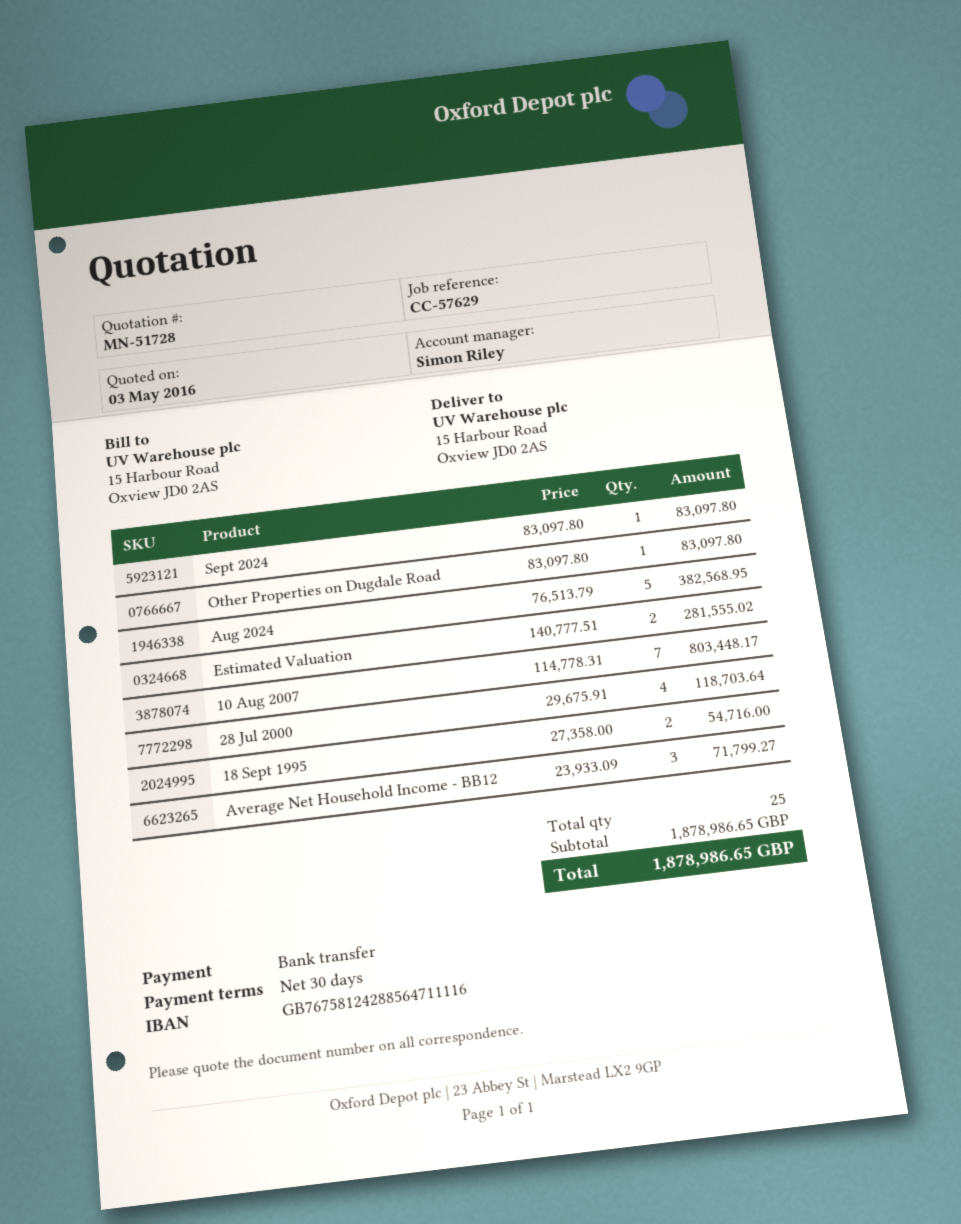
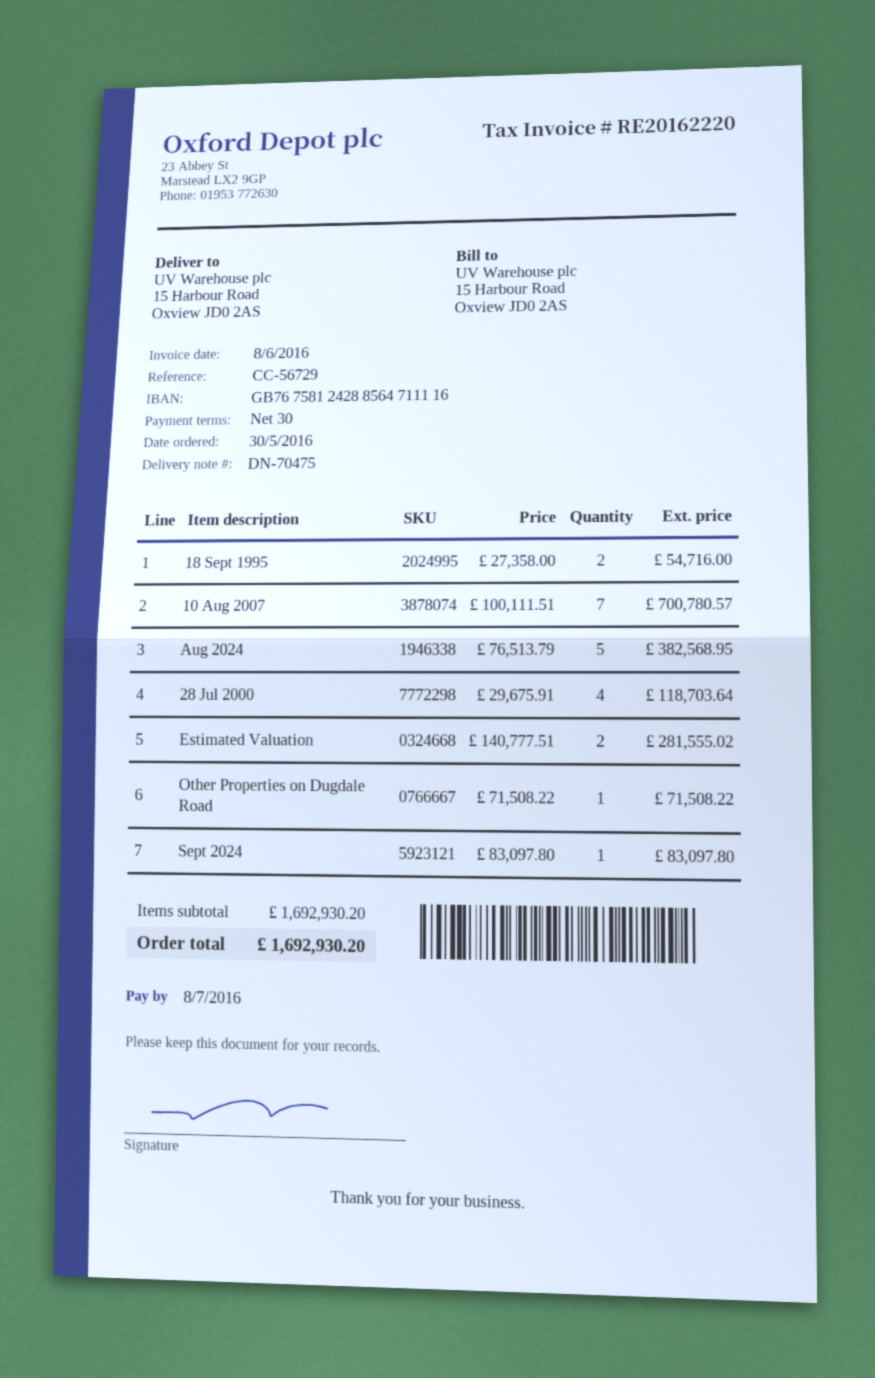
reference: CC-57629 -> CC-56729
Other Properties on Dugdale Road: 1 x 83097.80 = 83097.80 -> 1 x 71508.22 = 71508.22
10 Aug 2007: 7 x 114778.31 = 803448.17 -> 7 x 100111.51 = 700780.57
Average Net Household Income - BB12: 3 x 23933.09 = 71799.27 -> none
subtotal: 1878986.65 -> 1692930.20
total: 1878986.65 -> 1692930.20

